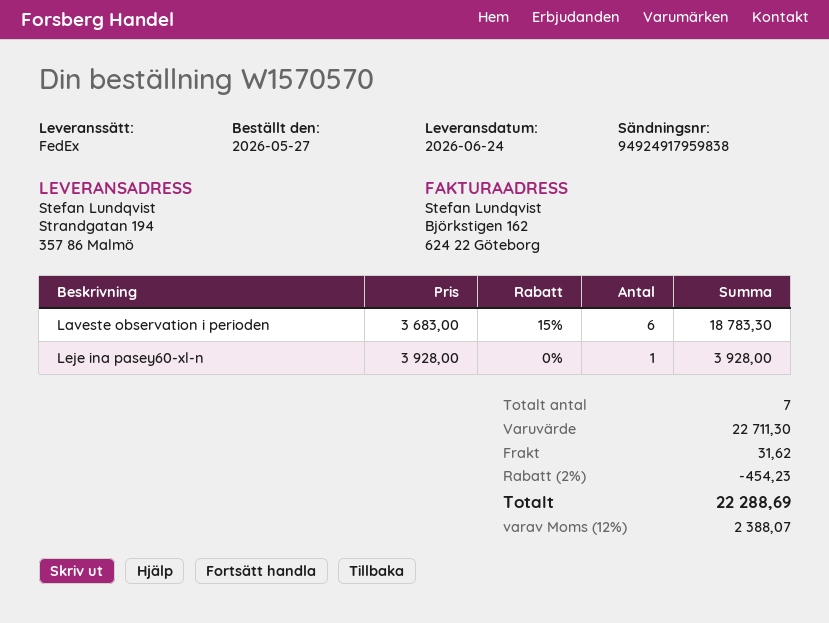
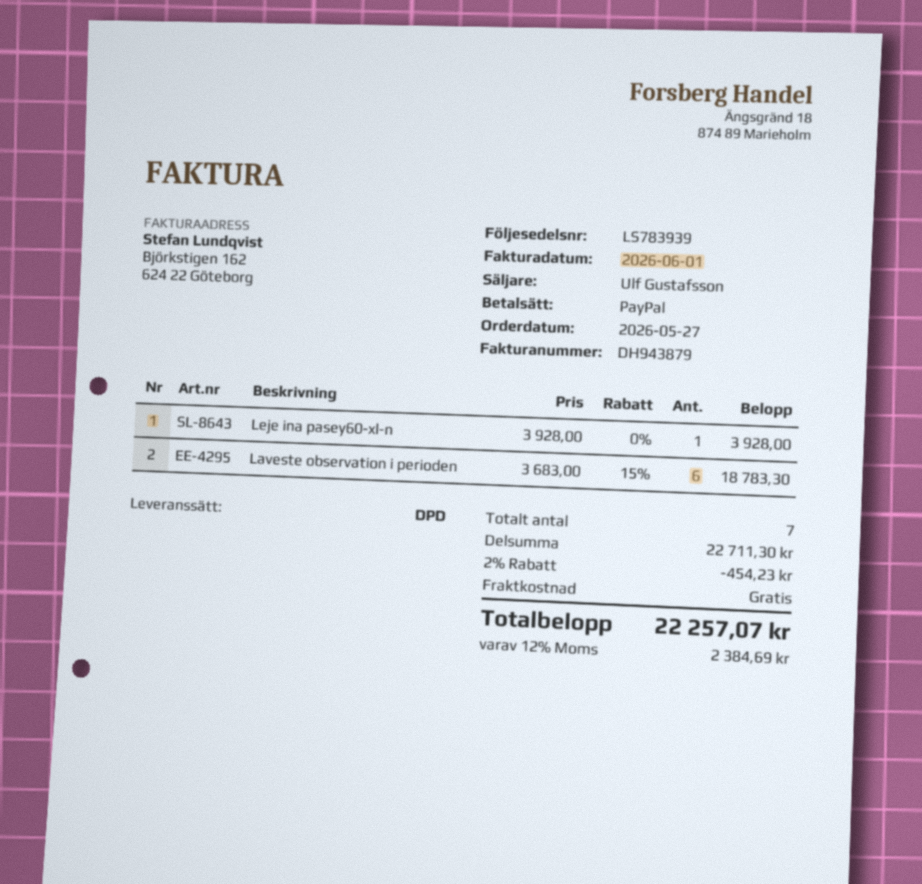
shipping method: FedEx -> DPD
shipping: 31.62 -> 0.00
tax: 12% = 2388.07 -> 12% = 2384.69
total: 22288.69 -> 22257.07

